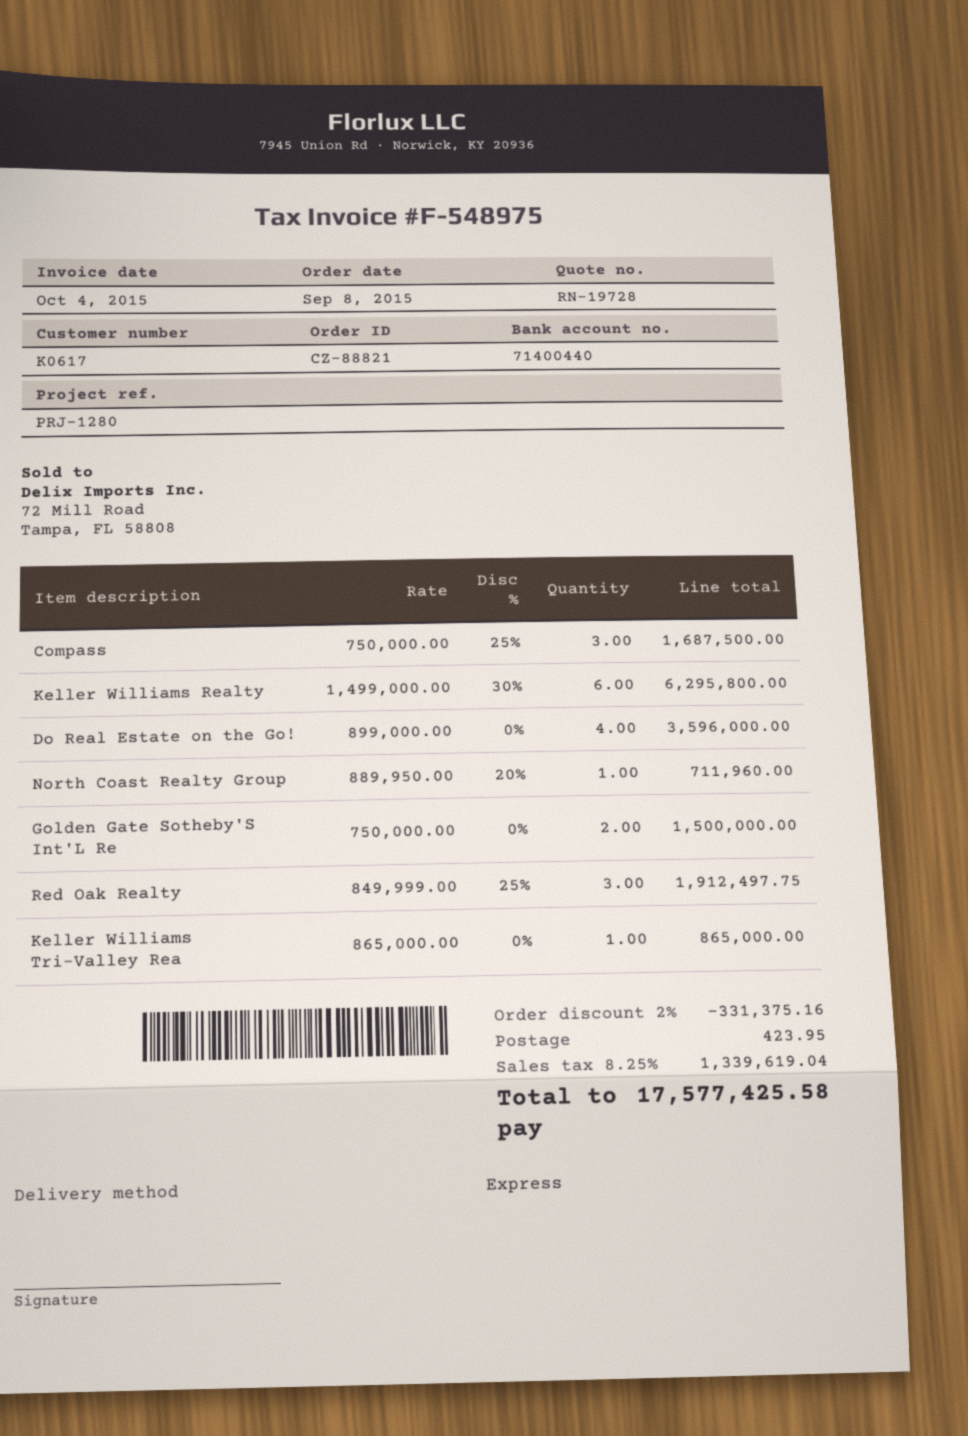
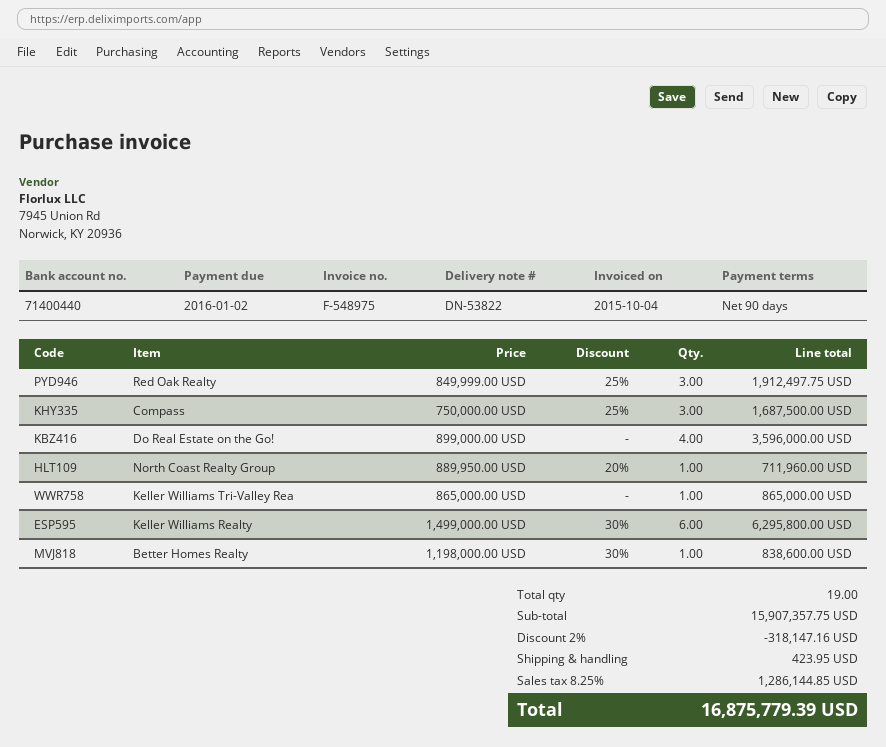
Golden Gate Sotheby'S Int'L Re: 2 x 750000.00 = 1500000.00 -> none
Better Homes Realty: none -> 1 x 1198000.00 - 30% = 838600.00
discount: 2% = 331375.16 -> 2% = 318147.16
tax: 8.25% = 1339619.04 -> 8.25% = 1286144.85
total: 17577425.58 -> 16875779.39

